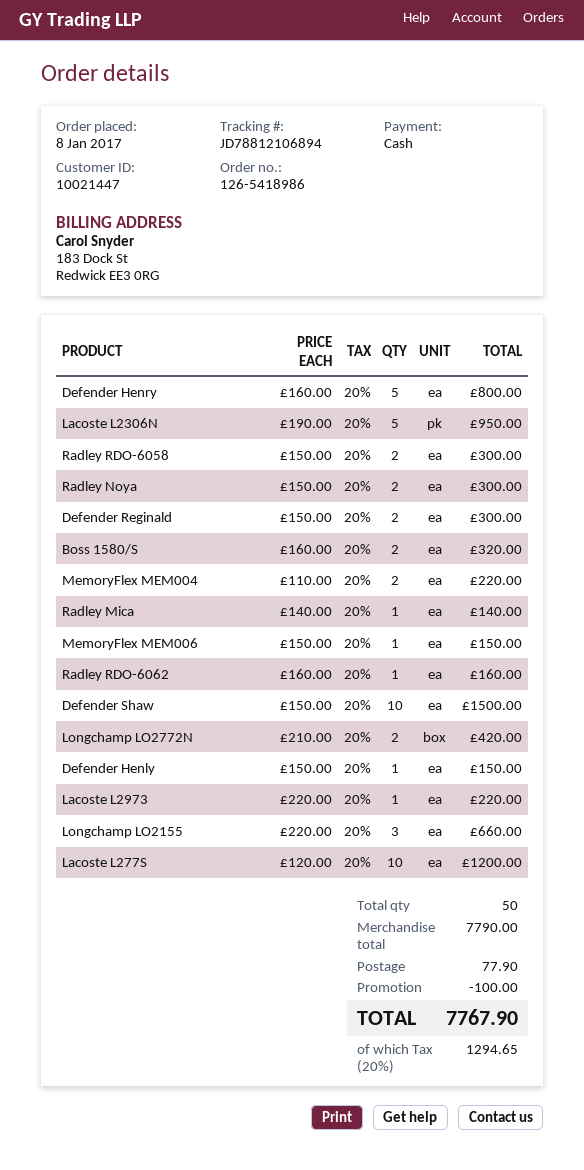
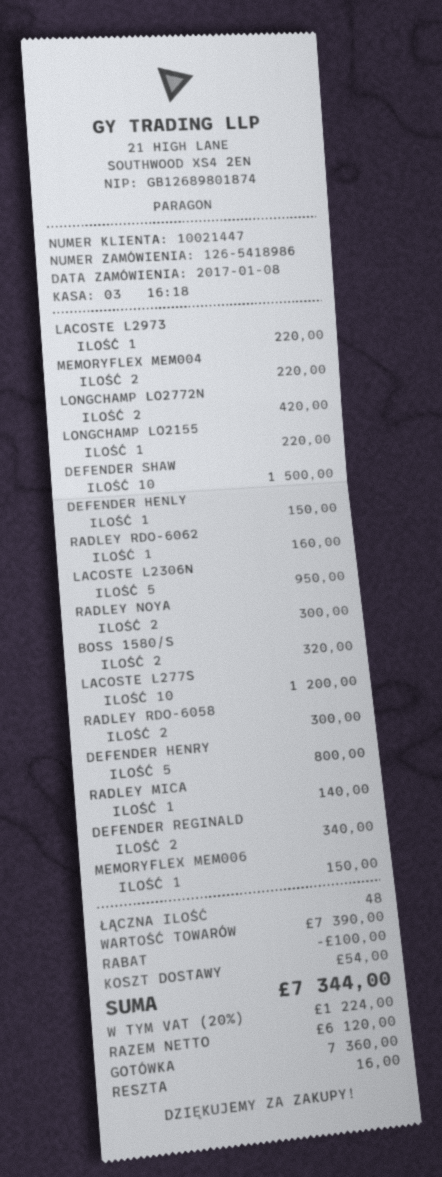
Defender Reginald: 2 for 300.00 -> 2 for 340.00
Longchamp LO2155: 3 for 660.00 -> 1 for 220.00
total quantity: 50 -> 48
subtotal: 7790.00 -> 7390.00
shipping: 77.90 -> 54.00
tax: 20% = 1294.65 -> 20% = 1224.00
total: 7767.90 -> 7344.00

